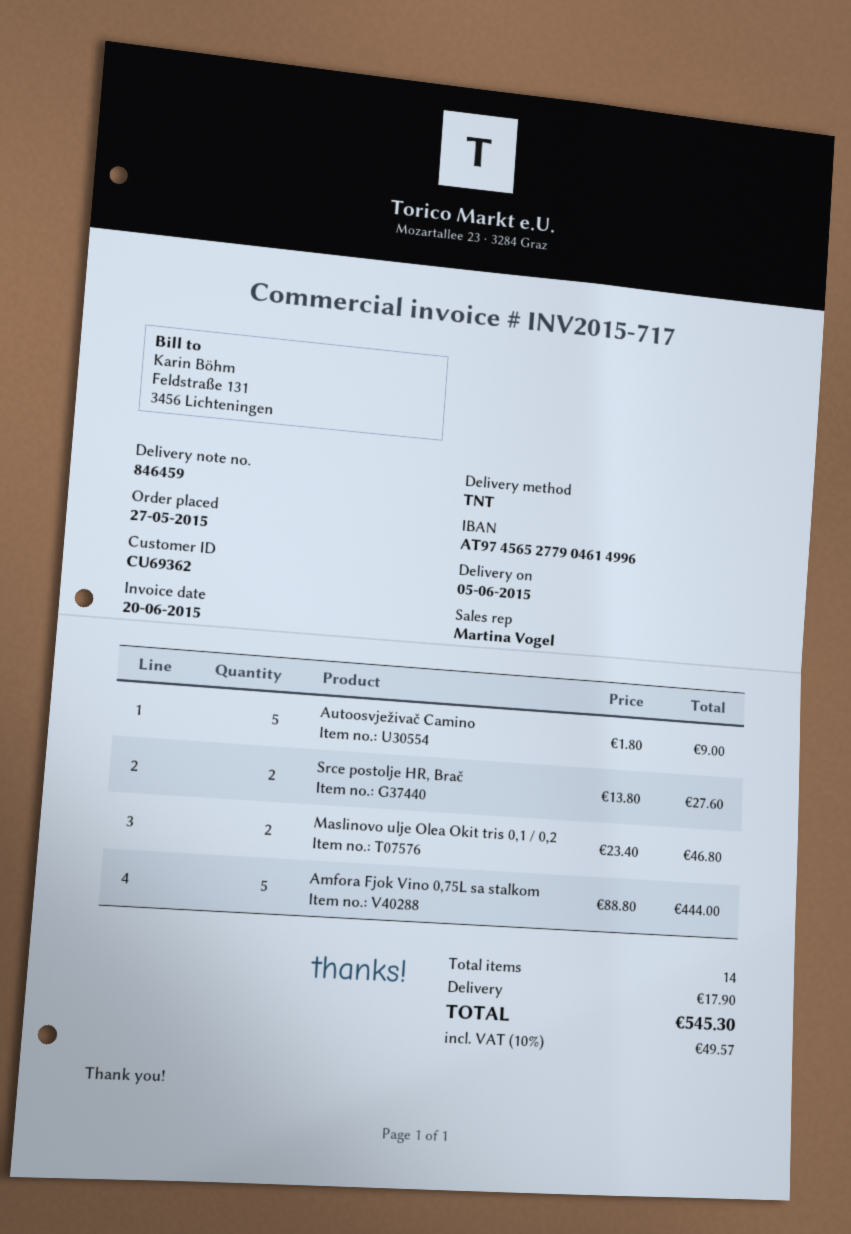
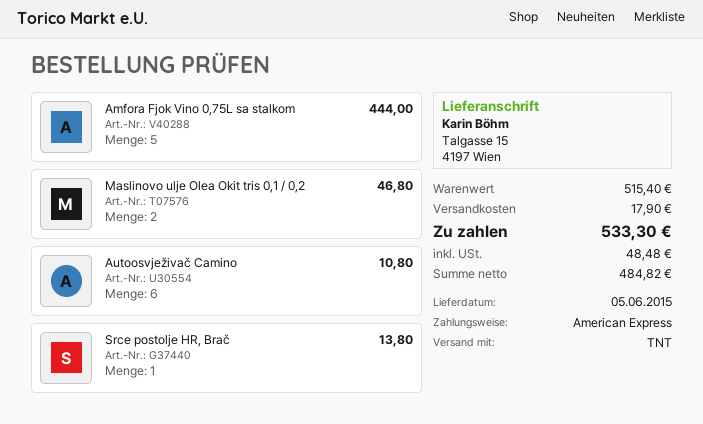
Autoosvježivač Camino: 5 for 9.00 -> 6 for 10.80
Srce postolje HR, Brač: 2 for 27.60 -> 1 for 13.80
tax: 49.57 -> 48.48
total: 545.30 -> 533.30

